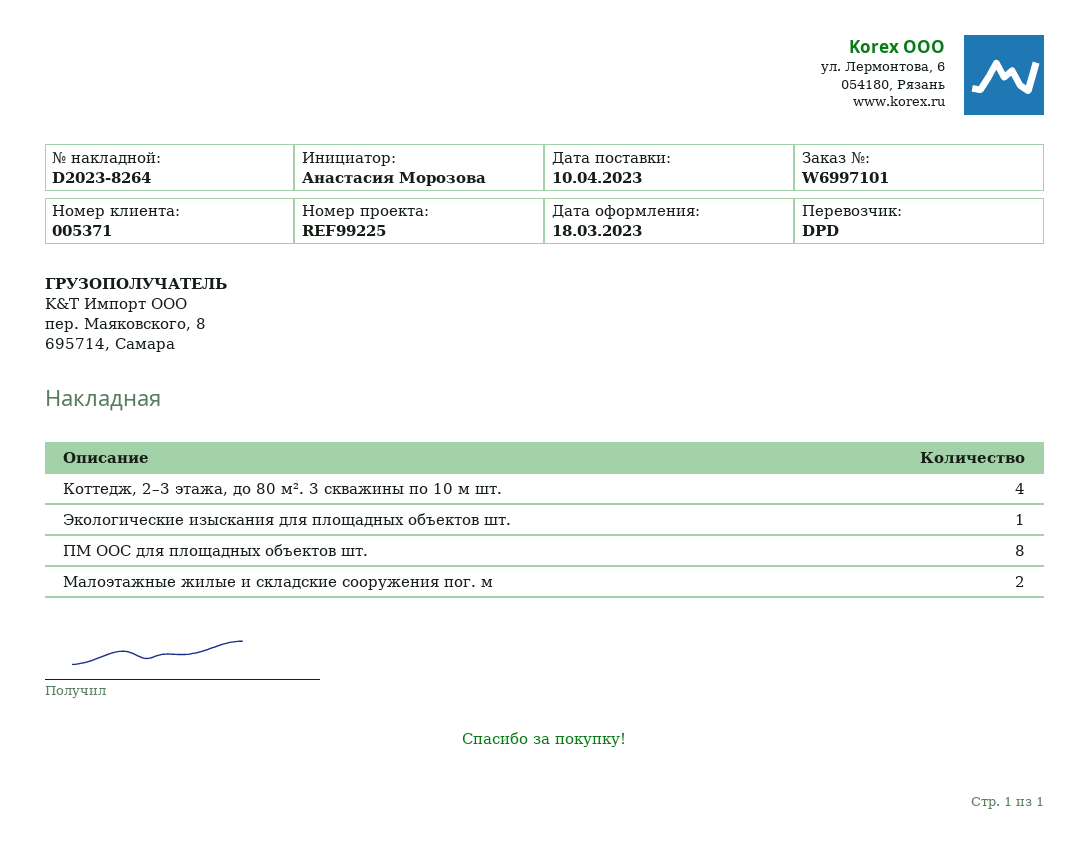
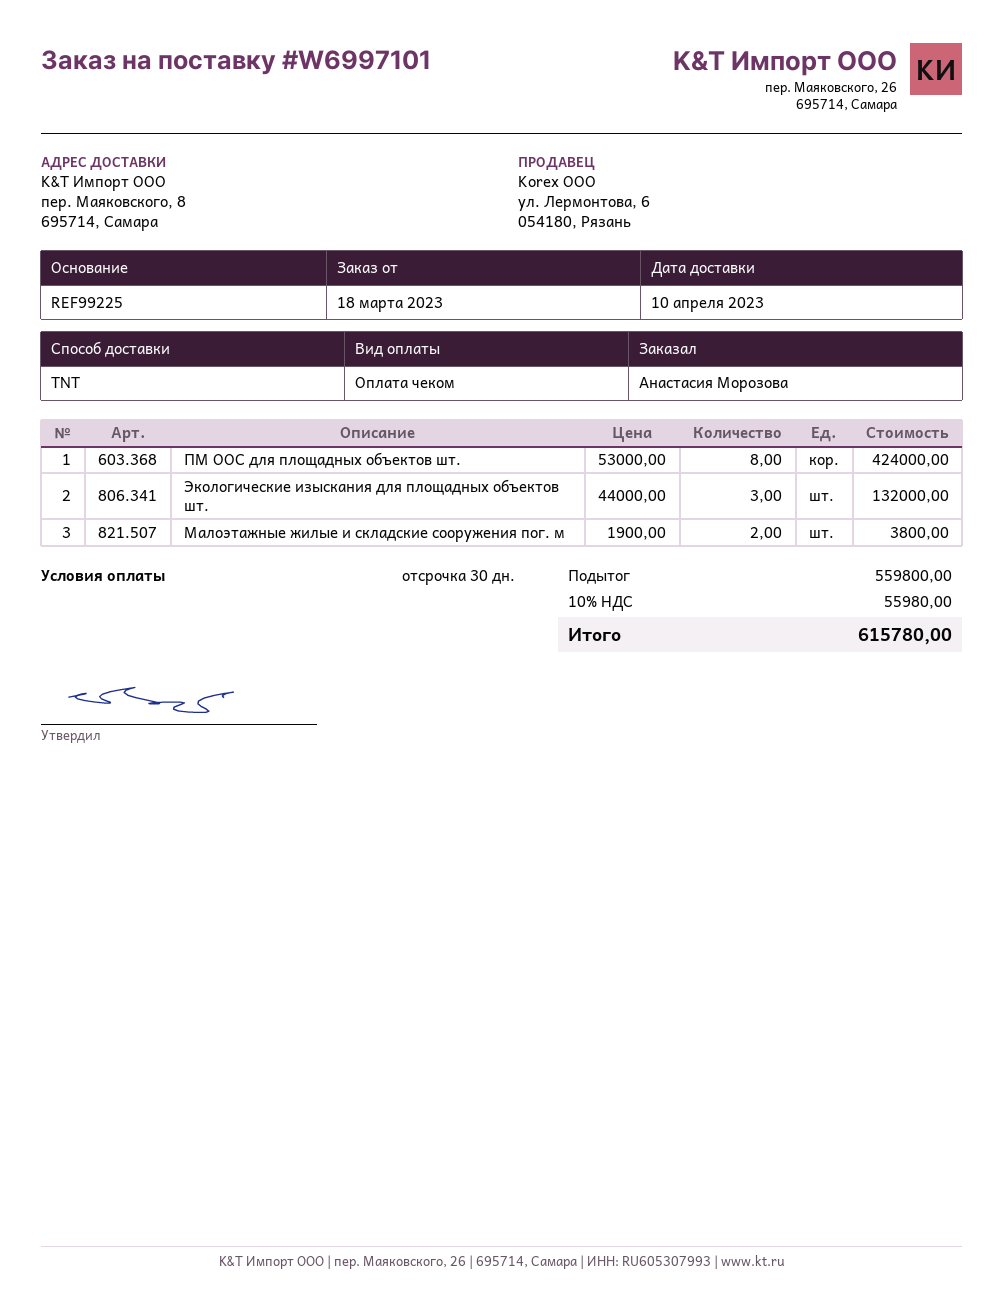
shipping method: DPD -> TNT
Коттедж, 2–3 этажа, до 80 м². 3 скважины по 10 м шт.: 4 -> none
Экологические изыскания для площадных объектов шт.: 1 -> 3

